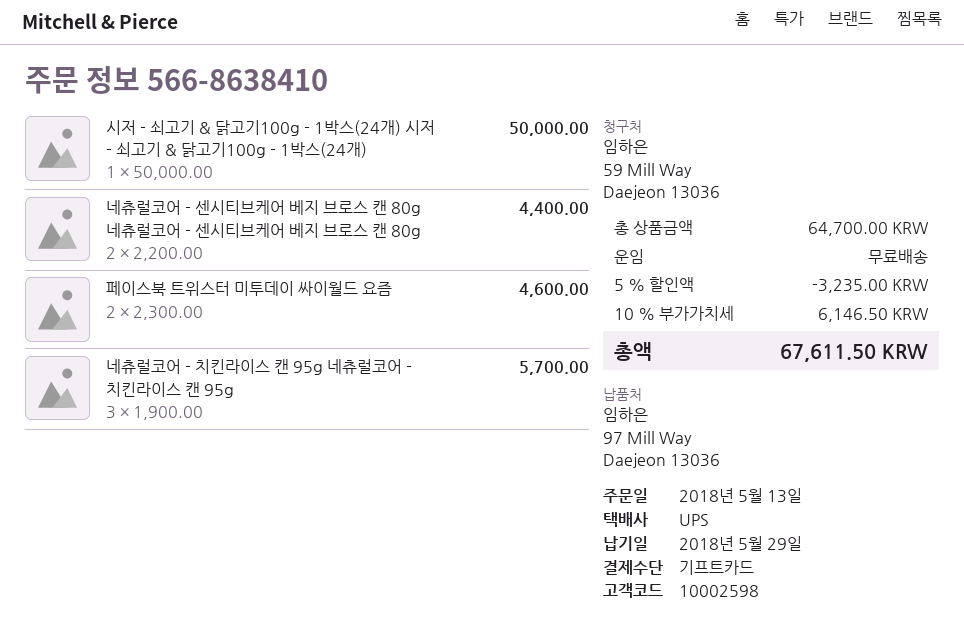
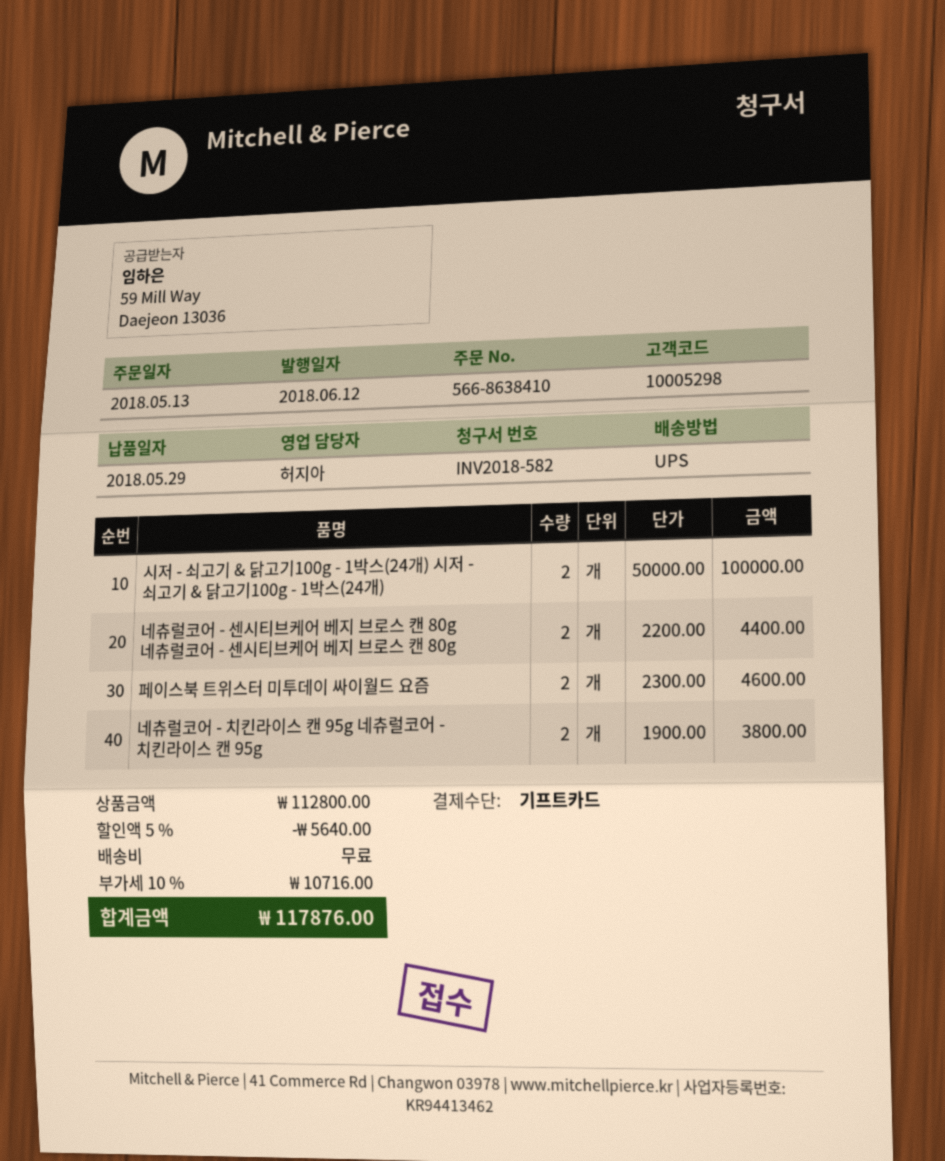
customer number: 10002598 -> 10005298
시저 - 쇠고기 & 닭고기100g - 1박스(24개) 시저 - 쇠고기 & 닭고기100g - 1박스(24개): 1 x 50000.00 = 50000.00 -> 2 x 50000.00 = 100000.00
네츄럴코어 - 치킨라이스 캔 95g 네츄럴코어 - 치킨라이스 캔 95g: 3 x 1900.00 = 5700.00 -> 2 x 1900.00 = 3800.00
subtotal: 64700.00 -> 112800.00
discount: 5% = 3235.00 -> 5% = 5640.00
tax: 10% = 6146.50 -> 10% = 10716.00
total: 67611.50 -> 117876.00

